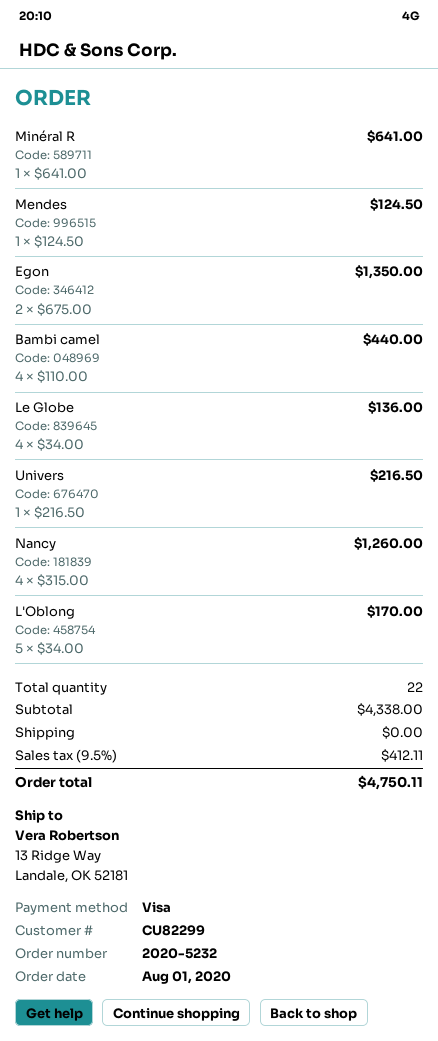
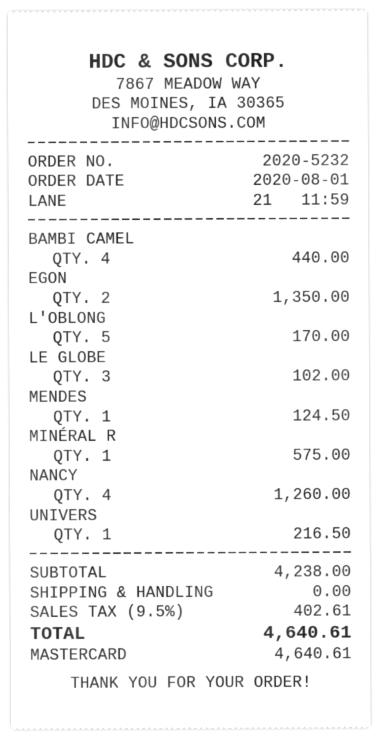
payment method: Visa -> Mastercard
Minéral R: 1 for 641.00 -> 1 for 575.00
Le Globe: 4 for 136.00 -> 3 for 102.00
subtotal: 4338.00 -> 4238.00
tax: 9.5% = 412.11 -> 9.5% = 402.61
total: 4750.11 -> 4640.61

